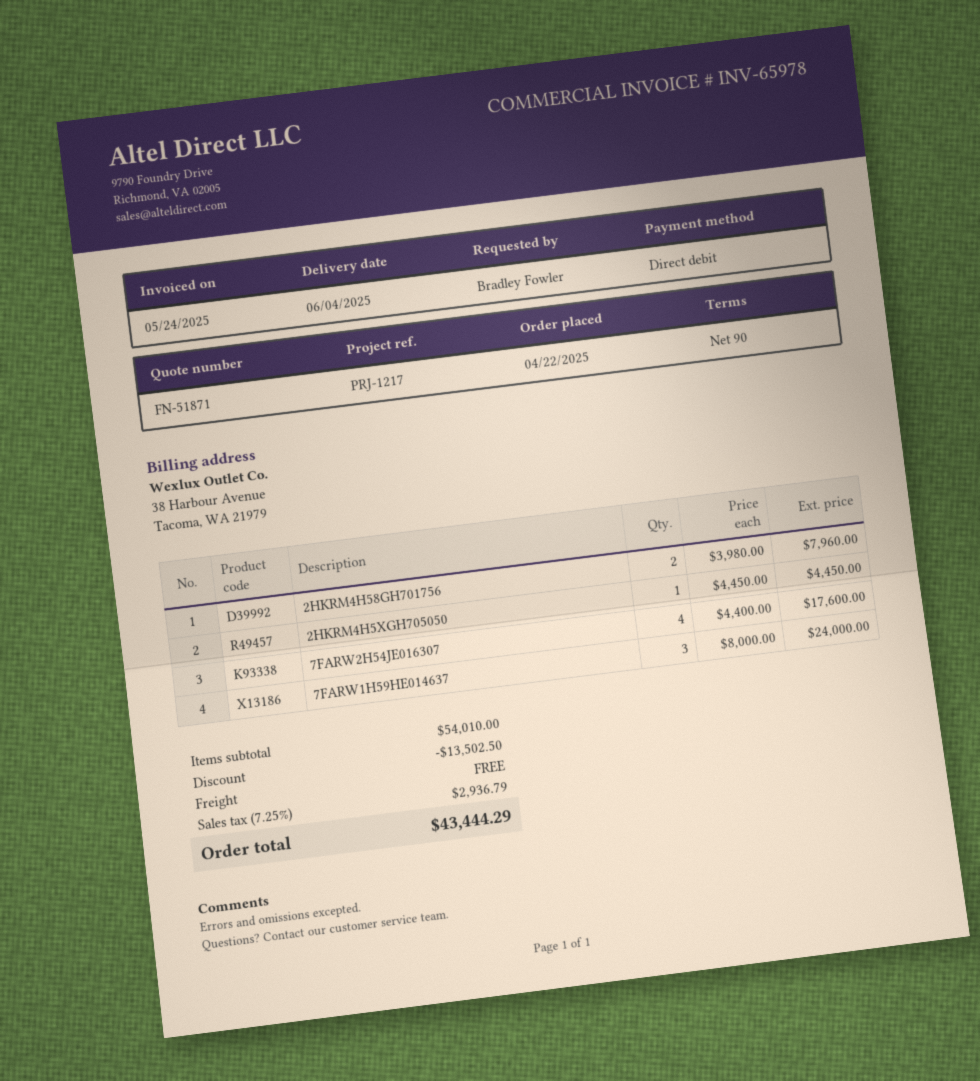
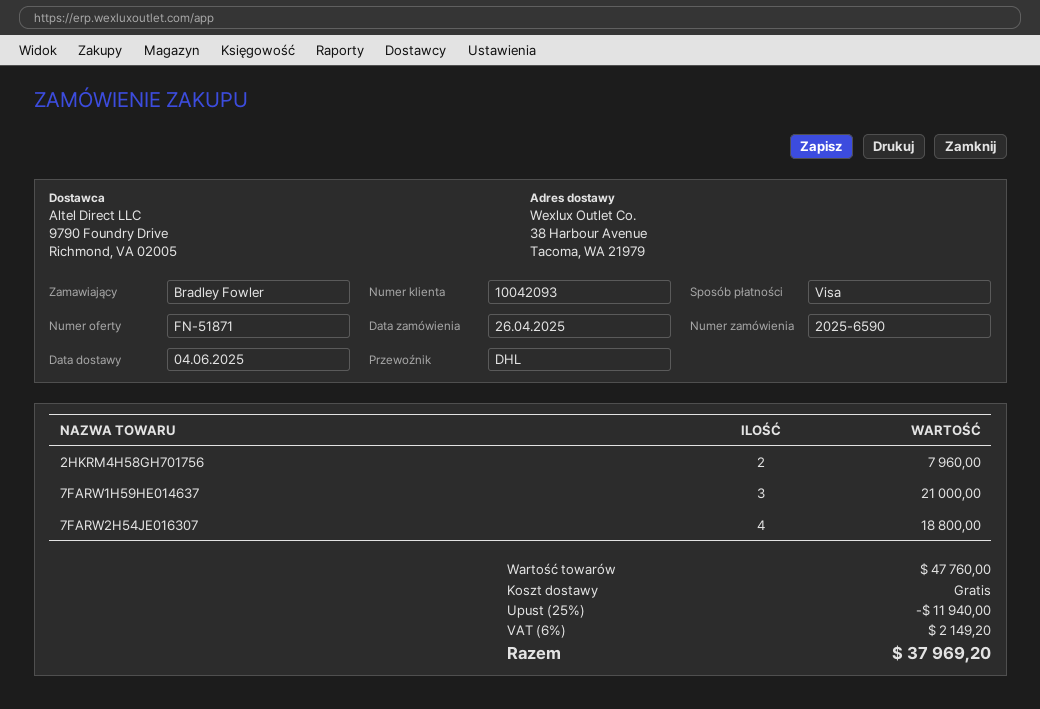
order date: 2025-04-22 -> 2025-04-26
payment method: direct debit -> Visa
2HKRM4H5XGH705050: 1 for 4450.00 -> none
7FARW2H54JE016307: 4 for 17600.00 -> 4 for 18800.00
7FARW1H59HE014637: 3 for 24000.00 -> 3 for 21000.00
subtotal: 54010.00 -> 47760.00
discount: 13502.50 -> 11940.00
tax: 7.25% = 2936.79 -> 6% = 2149.20
total: 43444.29 -> 37969.20

